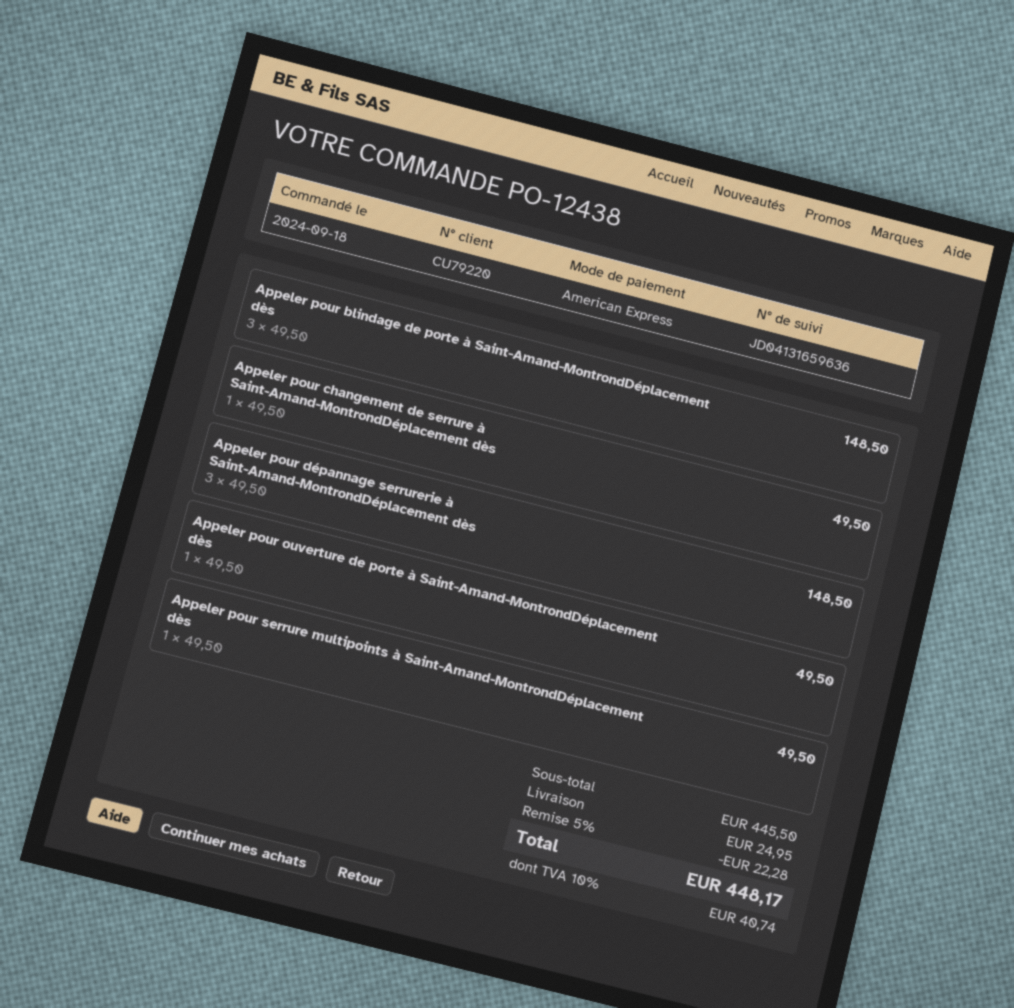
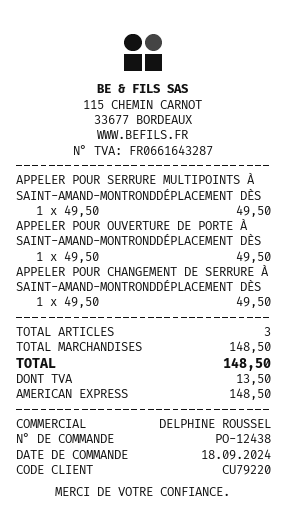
Appeler pour blindage de porte à Saint-Amand-MontrondDéplacement dès: 3 x 49.50 = 148.50 -> none
Appeler pour dépannage serrurerie à Saint-Amand-MontrondDéplacement dès: 3 x 49.50 = 148.50 -> none
subtotal: 445.50 -> 148.50
discount: 5% = 22.28 -> none
shipping: 24.95 -> none
tax: 40.74 -> 13.50
total: 448.17 -> 148.50

